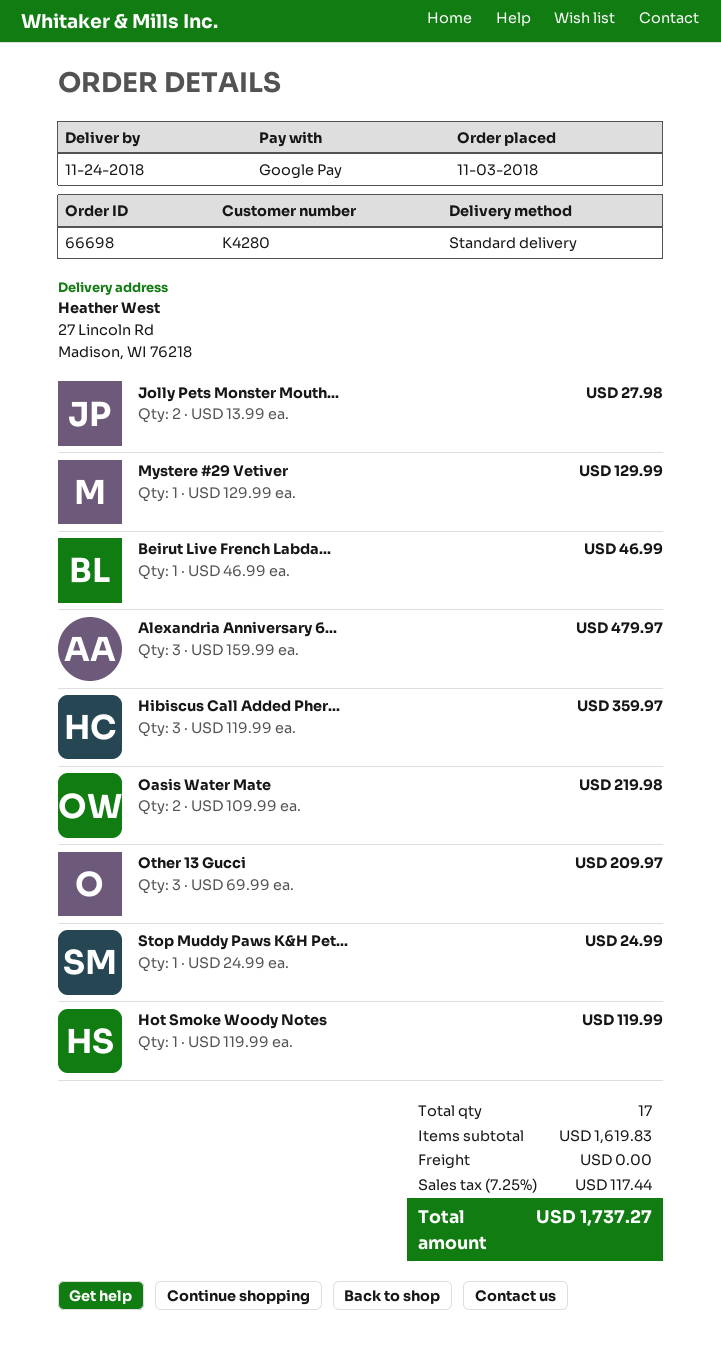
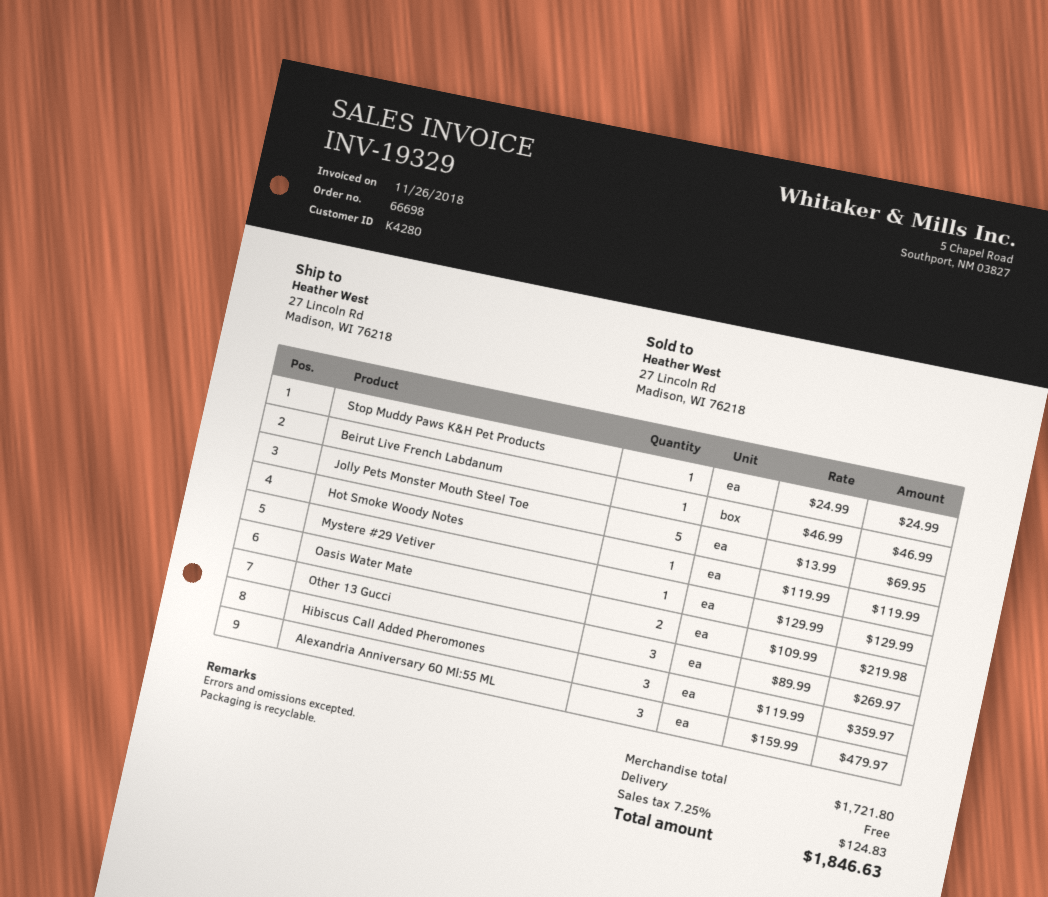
Jolly Pets Monster Mouth...: 2 x 13.99 = 27.98 -> 5 x 13.99 = 69.95
Other 13 Gucci: 3 x 69.99 = 209.97 -> 3 x 89.99 = 269.97
subtotal: 1619.83 -> 1721.80
tax: 7.25% = 117.44 -> 7.25% = 124.83
total: 1737.27 -> 1846.63

